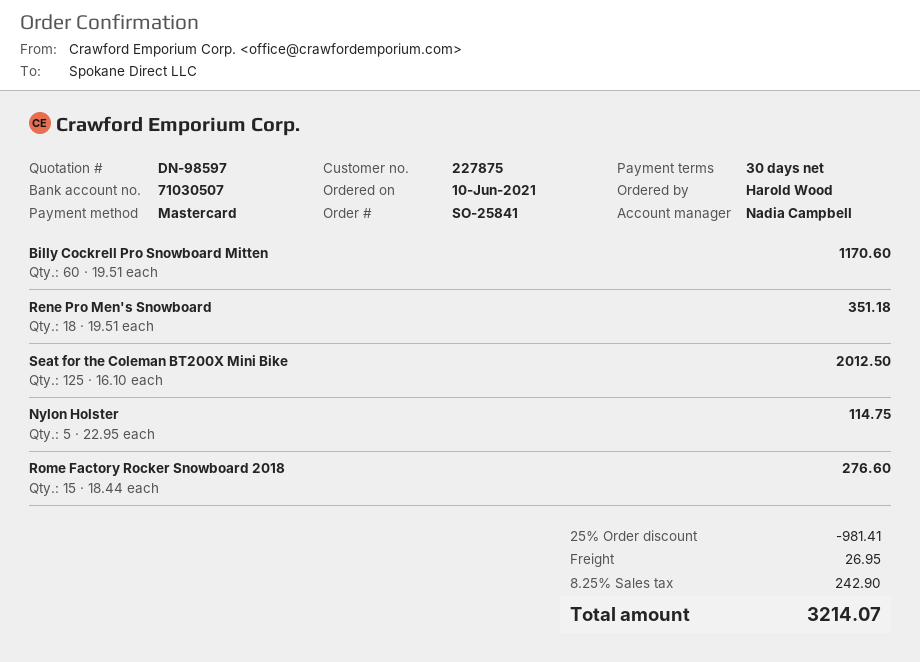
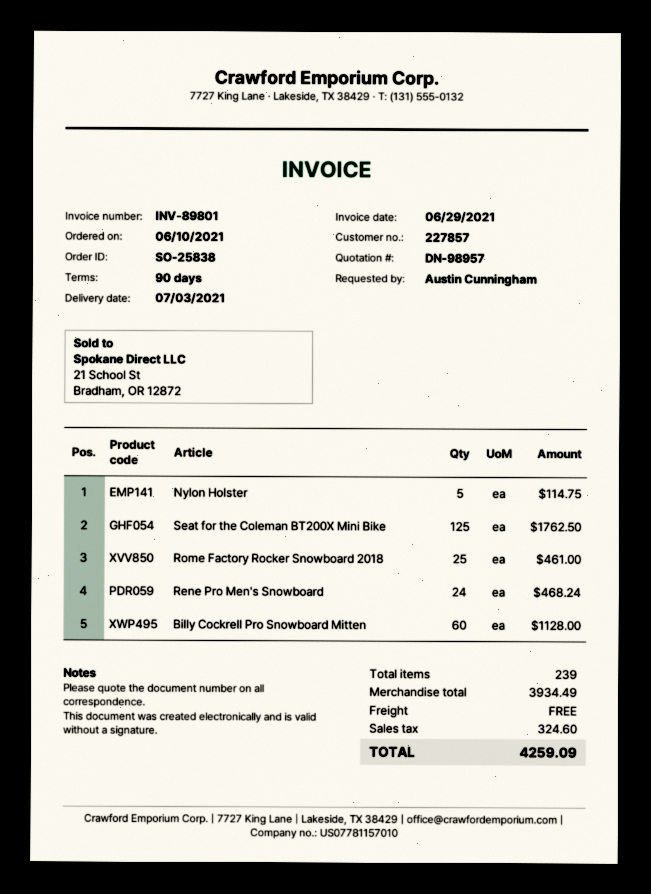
quote number: DN-98597 -> DN-98957
order number: SO-25841 -> SO-25838
payment terms: 30 days -> 90 days
customer number: 227875 -> 227857
ordered by: Harold Wood -> Austin Cunningham
Billy Cockrell Pro Snowboard Mitten: 60 for 1170.60 -> 60 for 1128.00
Rene Pro Men's Snowboard: 18 for 351.18 -> 24 for 468.24
Seat for the Coleman BT200X Mini Bike: 125 for 2012.50 -> 125 for 1762.50
Rome Factory Rocker Snowboard 2018: 15 for 276.60 -> 25 for 461.00
discount: 25% = 981.41 -> none
shipping: 26.95 -> 0.00
tax: 242.90 -> 324.60
total: 3214.07 -> 4259.09

